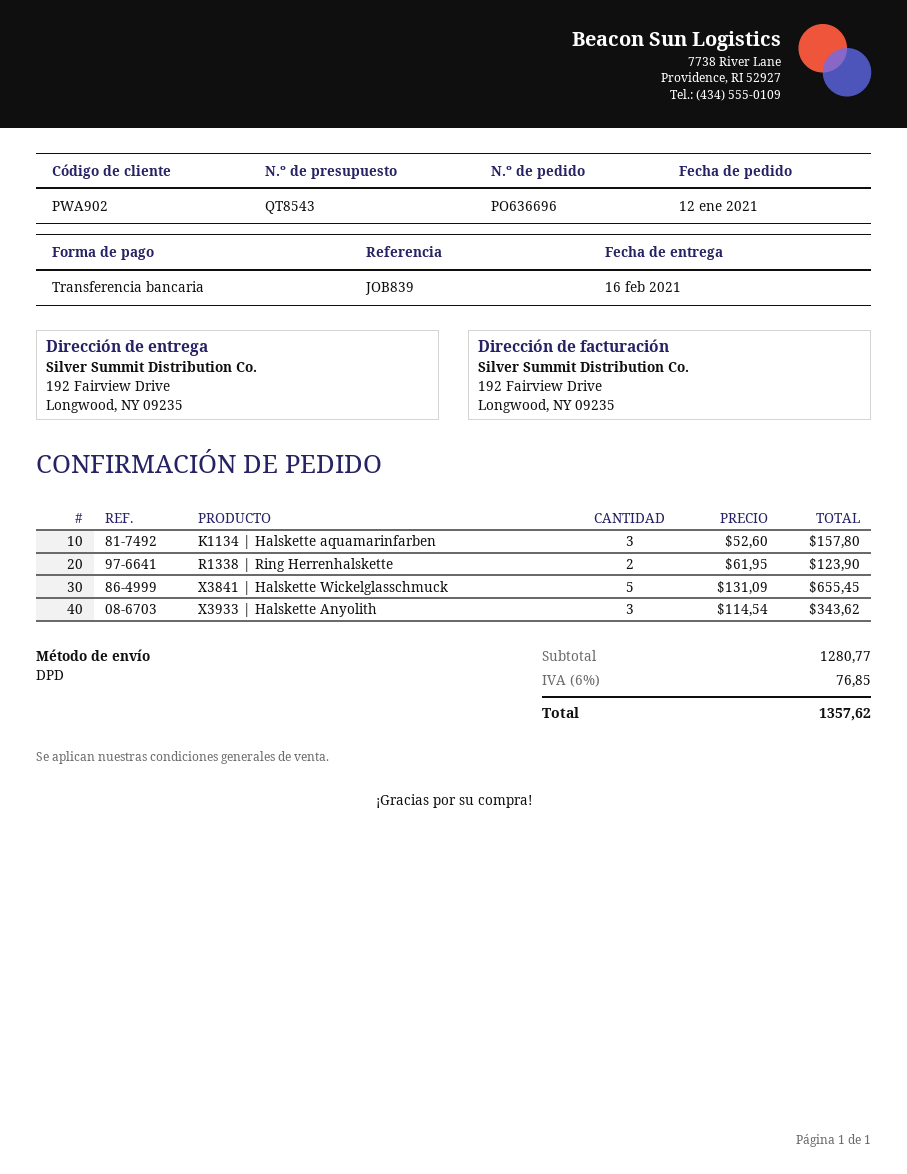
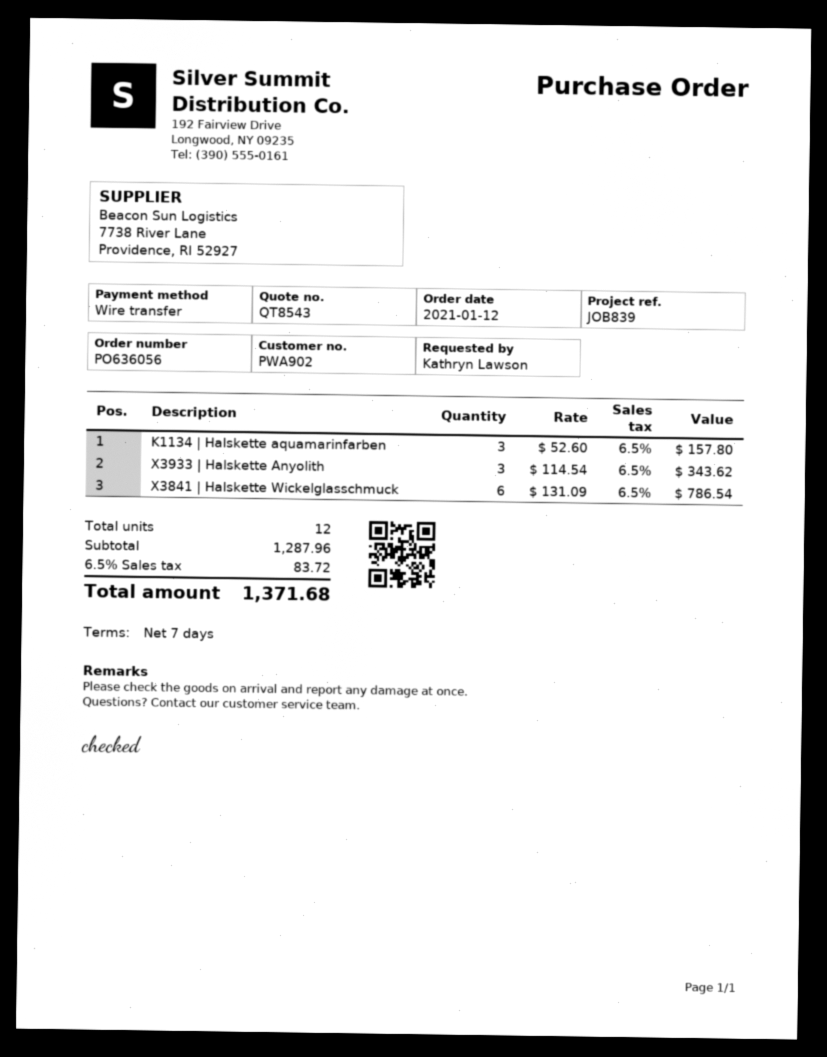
order number: PO636696 -> PO636056
R1338 | Ring Herrenhalskette: 2 x 61.95 = 123.90 -> none
X3841 | Halskette Wickelglasschmuck: 5 x 131.09 = 655.45 -> 6 x 131.09 = 786.54
subtotal: 1280.77 -> 1287.96
tax: 6% = 76.85 -> 6.5% = 83.72
total: 1357.62 -> 1371.68

